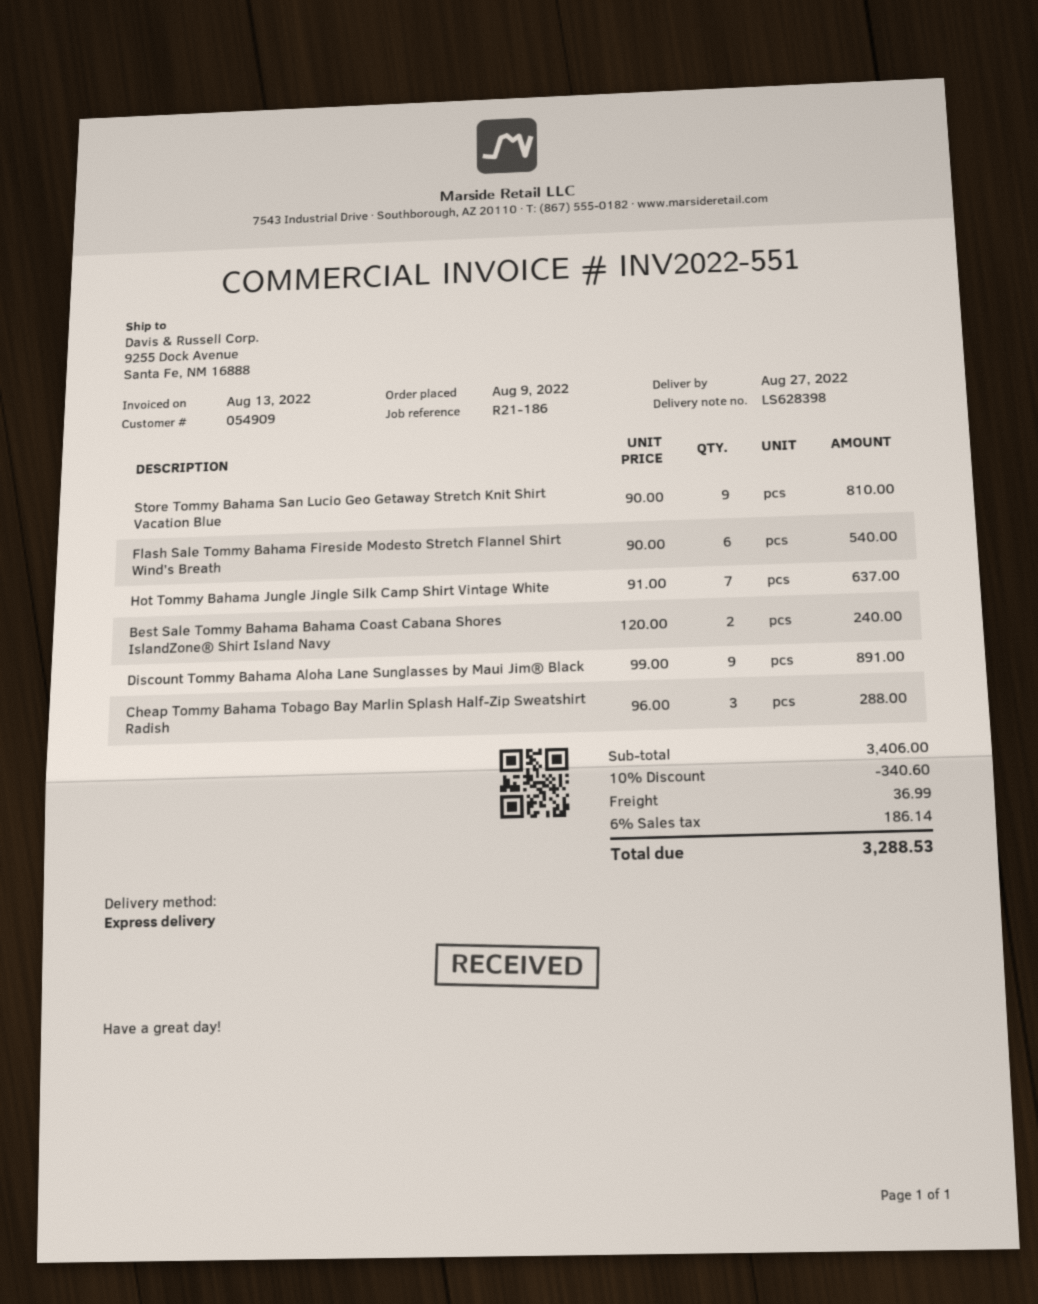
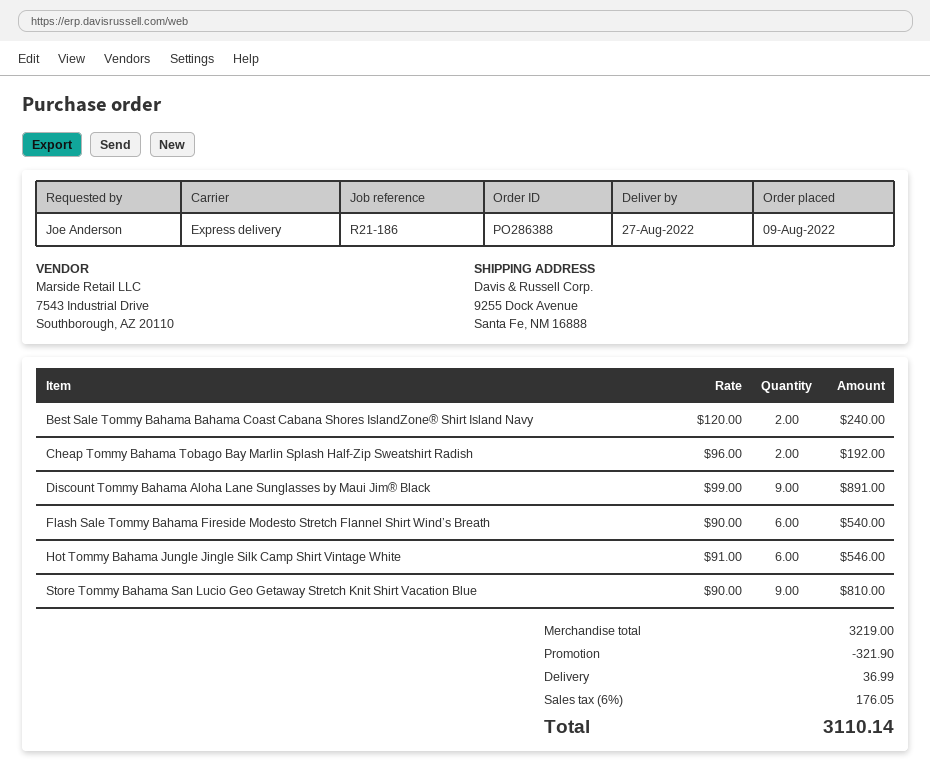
Hot Tommy Bahama Jungle Jingle Silk Camp Shirt Vintage White: 7 x 91.00 = 637.00 -> 6 x 91.00 = 546.00
Cheap Tommy Bahama Tobago Bay Marlin Splash Half-Zip Sweatshirt Radish: 3 x 96.00 = 288.00 -> 2 x 96.00 = 192.00
subtotal: 3406.00 -> 3219.00
discount: 340.60 -> 321.90
tax: 6% = 186.14 -> 6% = 176.05
total: 3288.53 -> 3110.14

